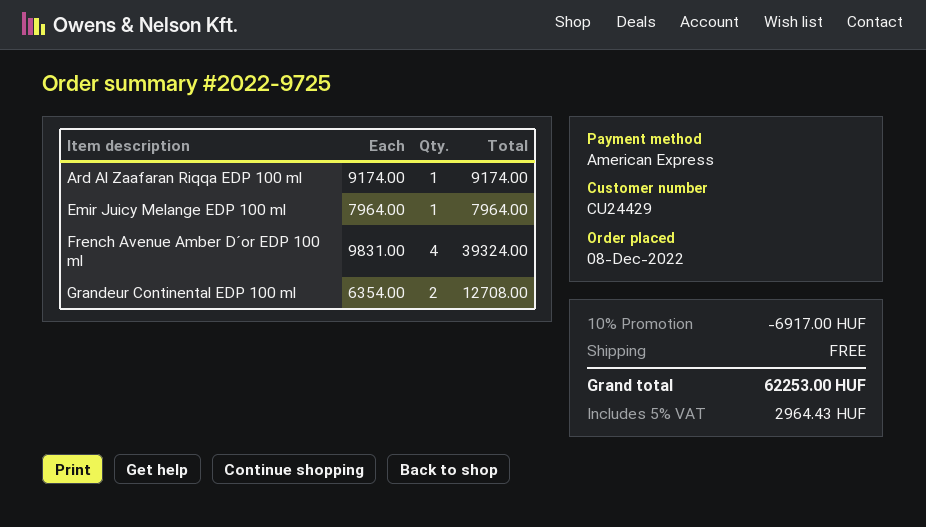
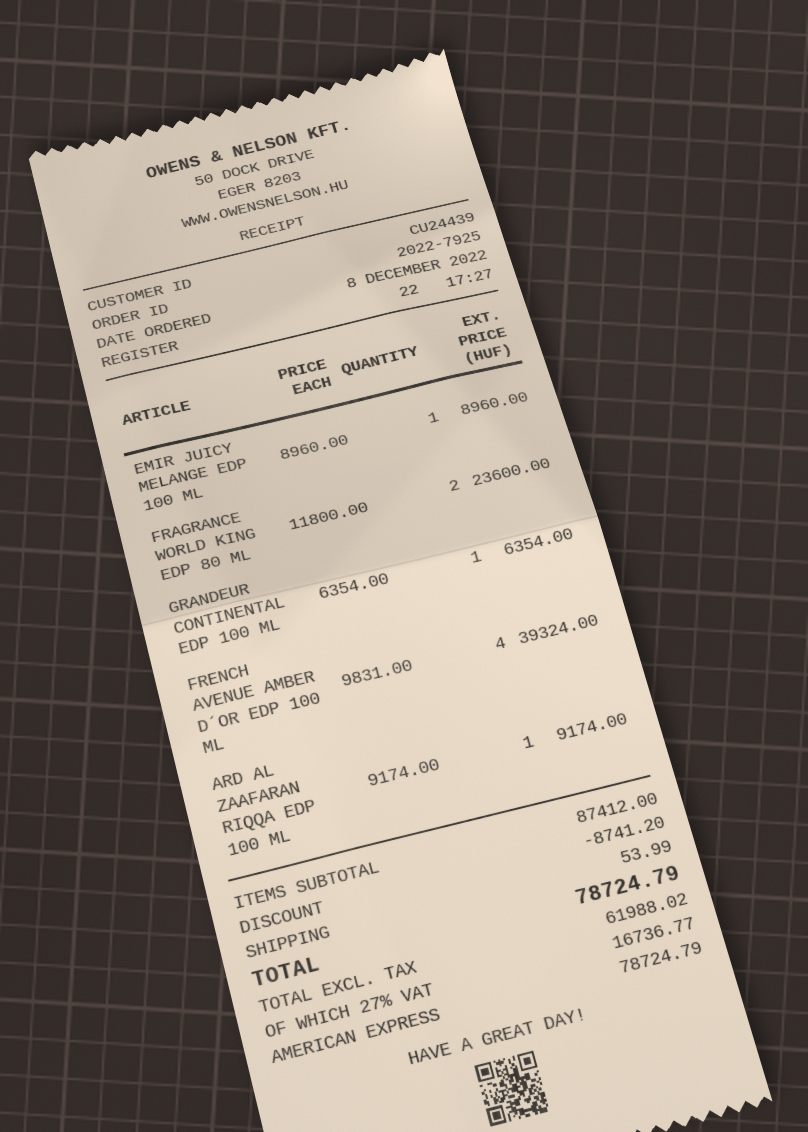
order number: 2022-9725 -> 2022-7925
customer number: CU24429 -> CU24439
Emir Juicy Melange EDP 100 ml: 1 x 7964.00 = 7964.00 -> 1 x 8960.00 = 8960.00
Grandeur Continental EDP 100 ml: 2 x 6354.00 = 12708.00 -> 1 x 6354.00 = 6354.00
FRAGRANCE WORLD KING EDP 80 ML: none -> 2 x 11800.00 = 23600.00
discount: 6917.00 -> 8741.20
shipping: 0.00 -> 53.99
tax: 5% = 2964.43 -> 27% = 16736.77
total: 62253.00 -> 78724.79

